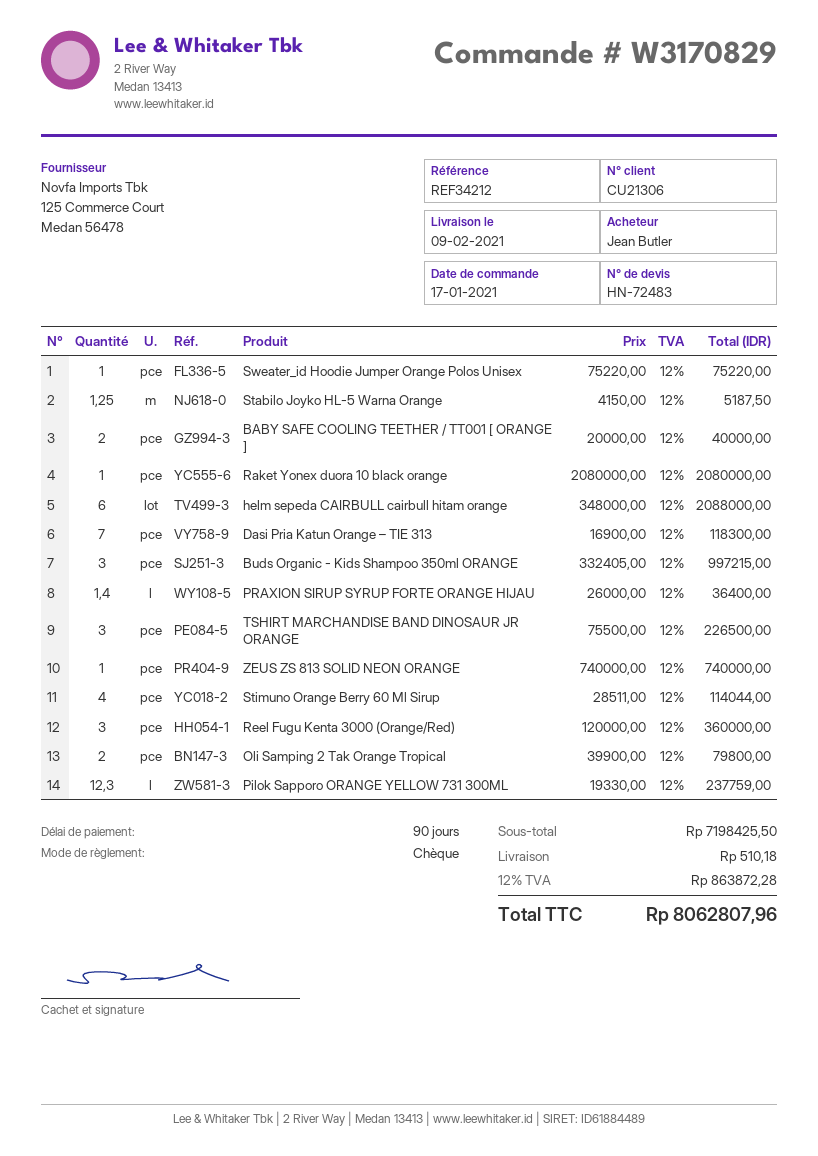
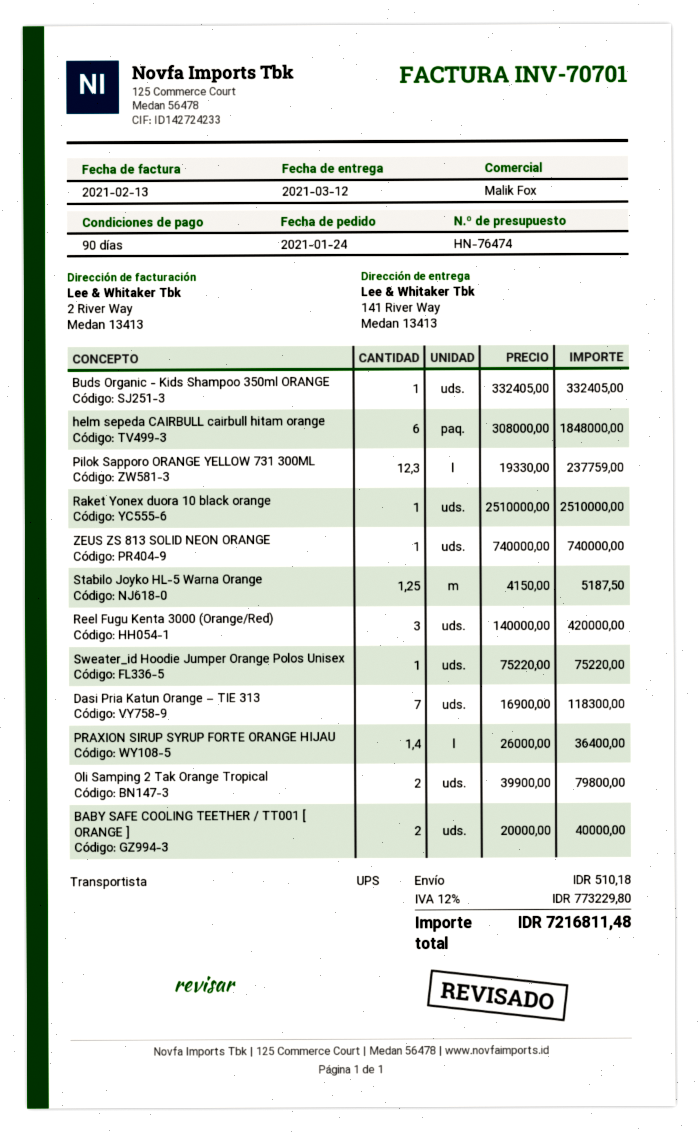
quote number: HN-72483 -> HN-76474
order date: 2021-01-17 -> 2021-01-24
delivery date: 2021-02-09 -> 2021-03-12
Raket Yonex duora 10 black orange: 1 x 2080000.00 = 2080000.00 -> 1 x 2510000.00 = 2510000.00
helm sepeda CAIRBULL cairbull hitam orange: 6 x 348000.00 = 2088000.00 -> 6 x 308000.00 = 1848000.00
Buds Organic - Kids Shampoo 350ml ORANGE: 3 x 332405.00 = 997215.00 -> 1 x 332405.00 = 332405.00
TSHIRT MARCHANDISE BAND DINOSAUR JR ORANGE: 3 x 75500.00 = 226500.00 -> none
Stimuno Orange Berry 60 Ml Sirup: 4 x 28511.00 = 114044.00 -> none
Reel Fugu Kenta 3000 (Orange/Red): 3 x 120000.00 = 360000.00 -> 3 x 140000.00 = 420000.00
tax: 12% = 863872.28 -> 12% = 773229.80
total: 8062807.96 -> 7216811.48

